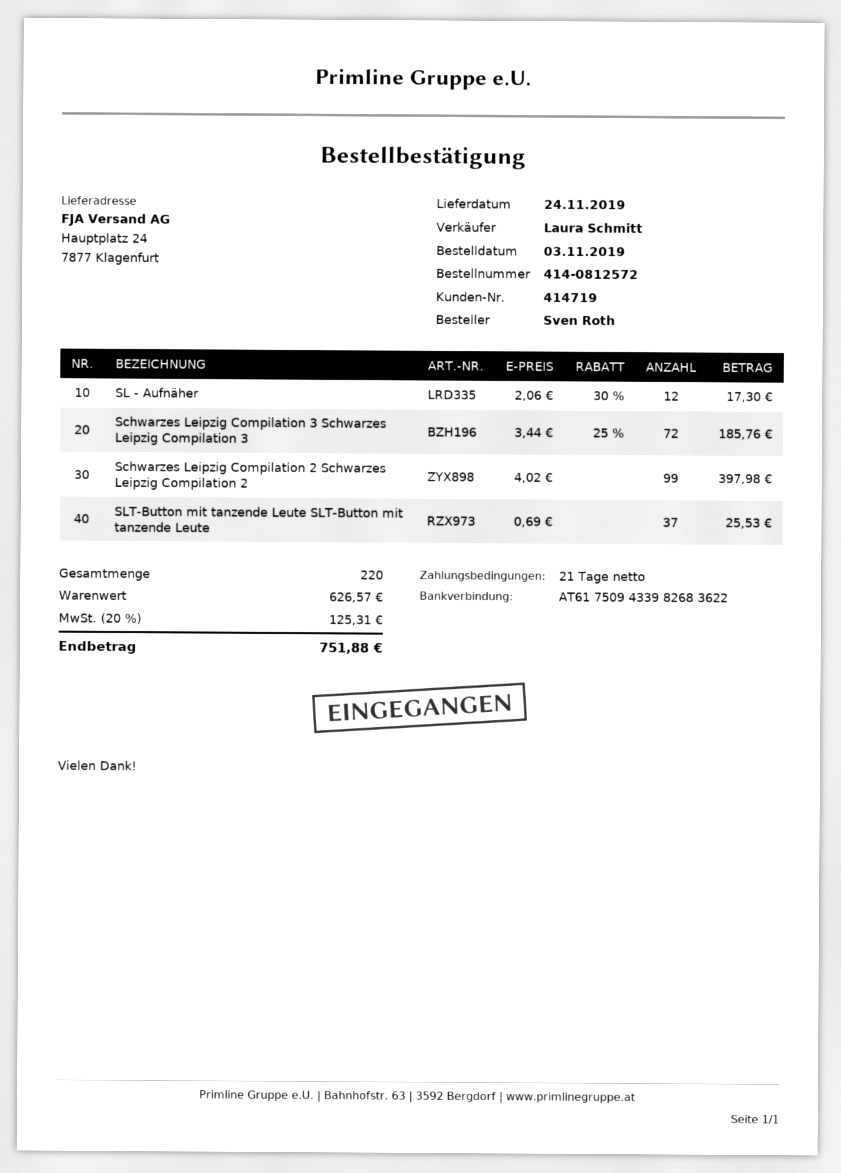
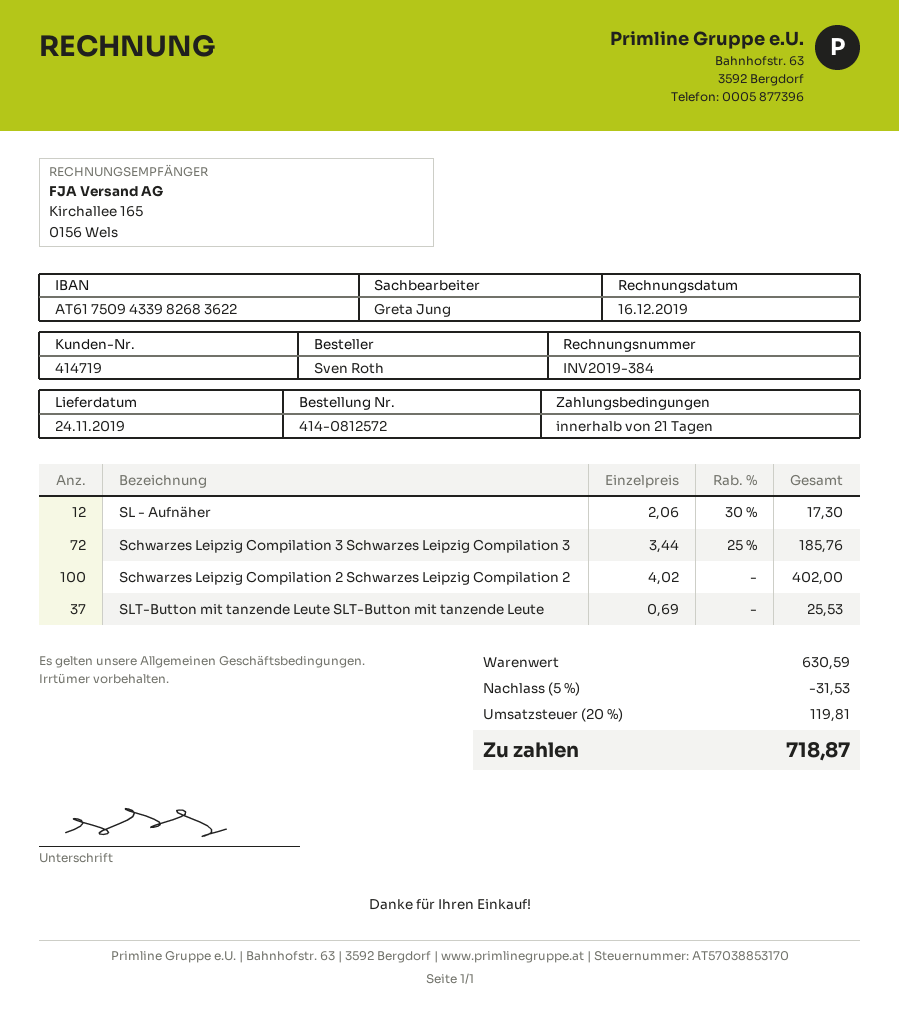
sales rep: Laura Schmitt -> Greta Jung
Schwarzes Leipzig Compilation 2 Schwarzes Leipzig Compilation 2: 99 x 4.02 = 397.98 -> 100 x 4.02 = 402.00
subtotal: 626.57 -> 630.59
discount: none -> 5% = 31.53
tax: 20% = 125.31 -> 20% = 119.81
total: 751.88 -> 718.87

